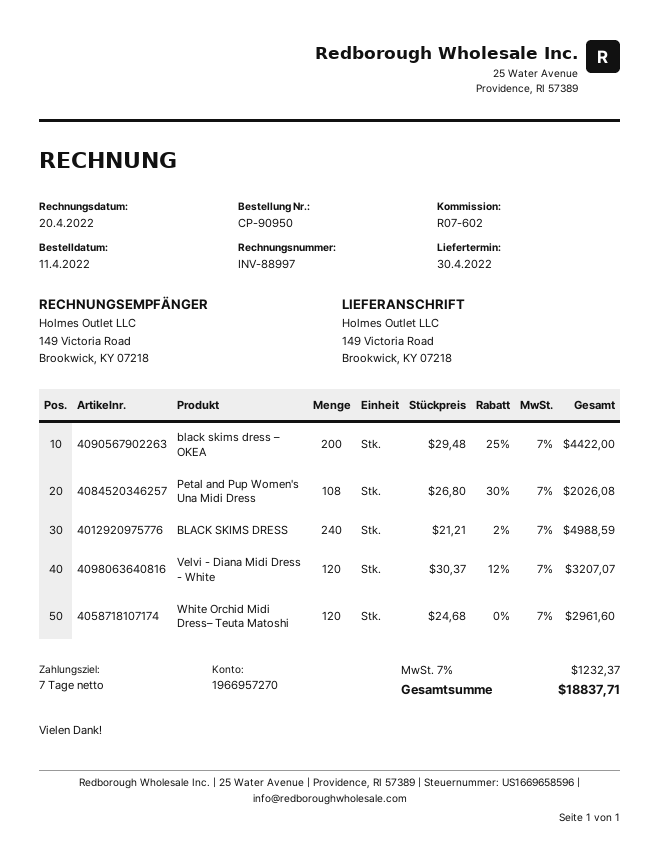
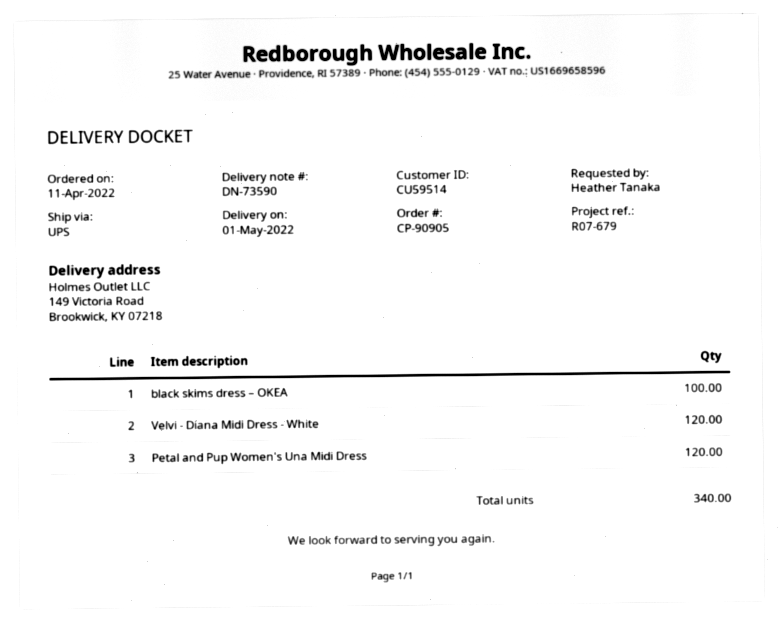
order number: CP-90950 -> CP-90905
delivery date: 2022-04-30 -> 2022-05-01
reference: R07-602 -> R07-679
black skims dress – OKEA: 200 -> 100
Petal and Pup Women's Una Midi Dress: 108 -> 120
BLACK SKIMS DRESS: 240 -> none
White Orchid Midi Dress– Teuta Matoshi: 120 -> none

